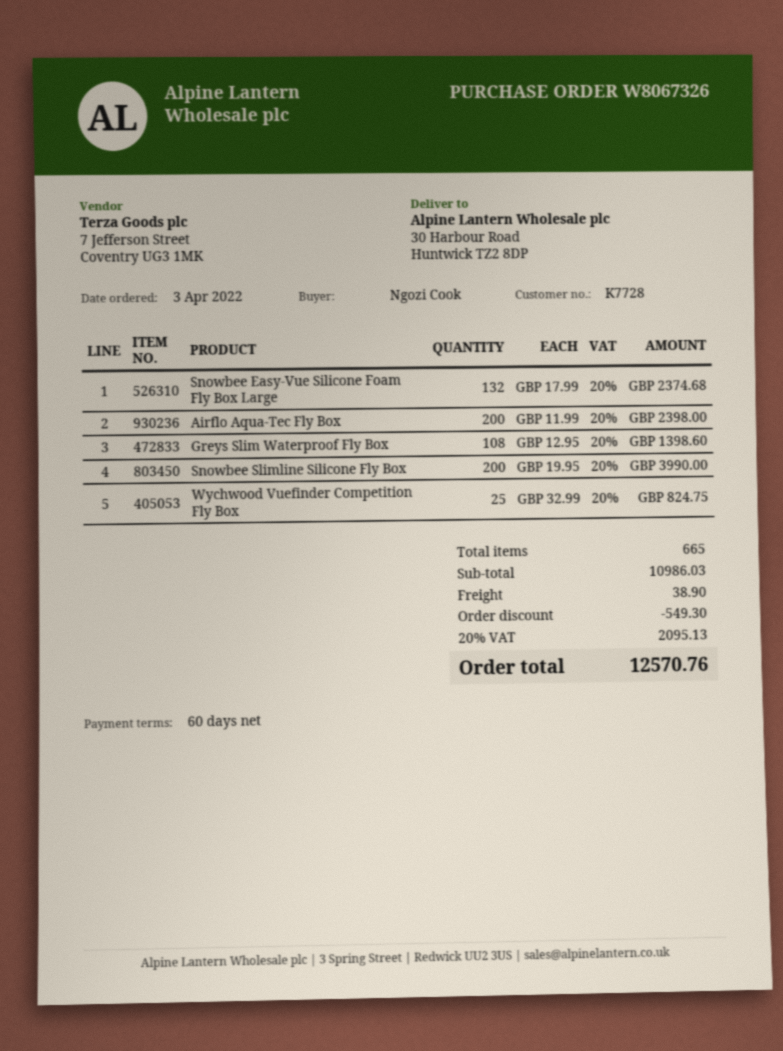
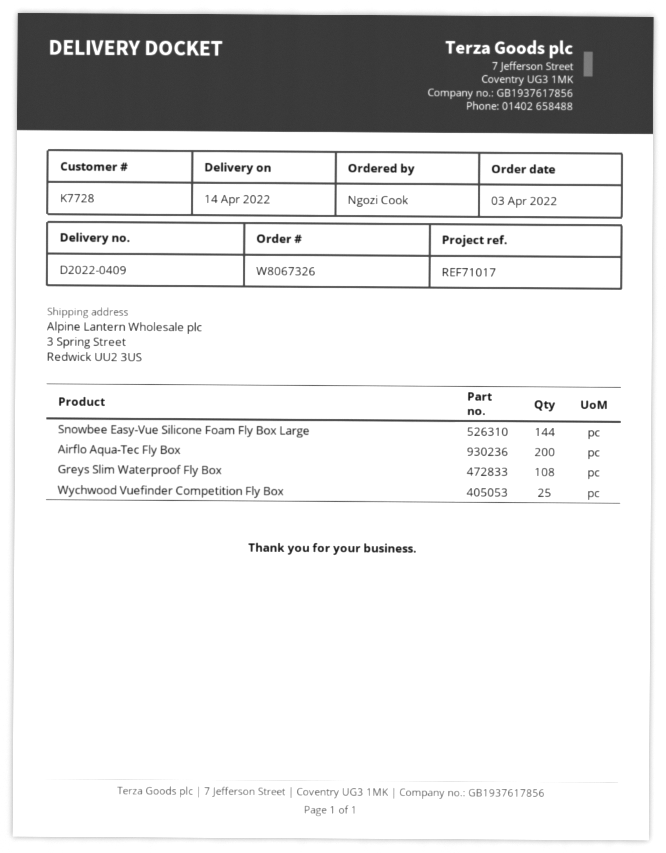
ship to: 30 Harbour Road, Huntwick TZ2 8DP -> 3 Spring Street, Redwick UU2 3US
Snowbee Easy-Vue Silicone Foam Fly Box Large: 132 -> 144
Snowbee Slimline Silicone Fly Box: 200 -> none

